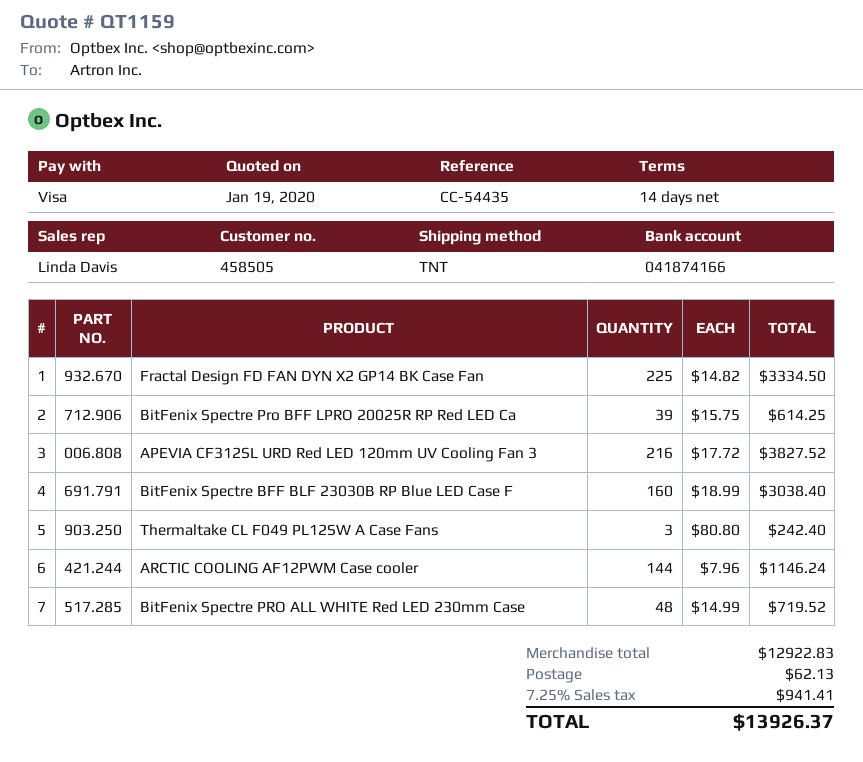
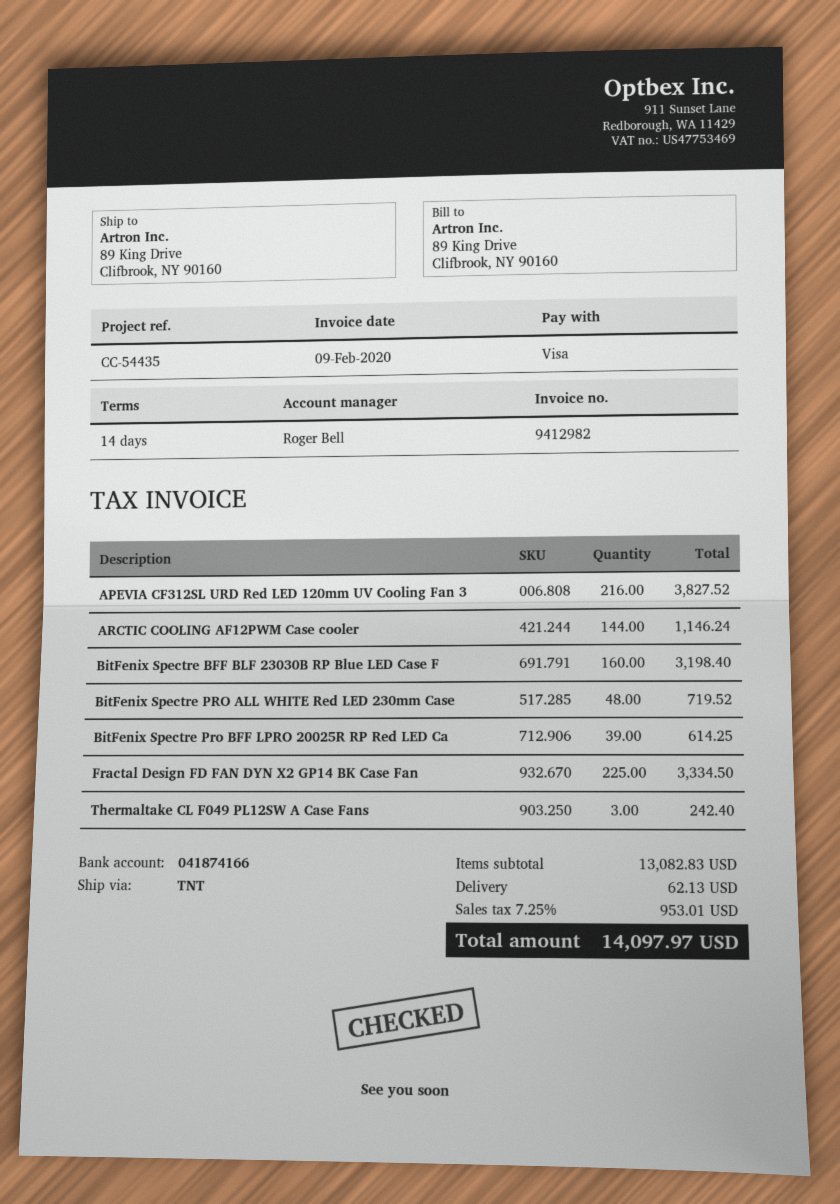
sales rep: Linda Davis -> Roger Bell
BitFenix Spectre BFF BLF 23030B RP Blue LED Case F: 160 for 3038.40 -> 160 for 3198.40
subtotal: 12922.83 -> 13082.83
tax: 7.25% = 941.41 -> 7.25% = 953.01
total: 13926.37 -> 14097.97

